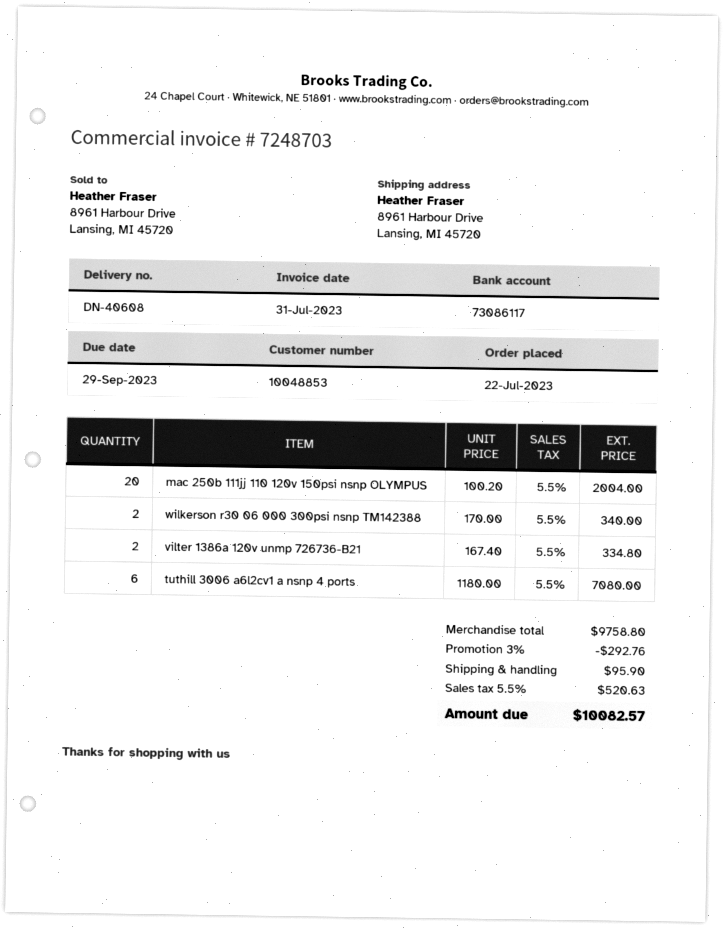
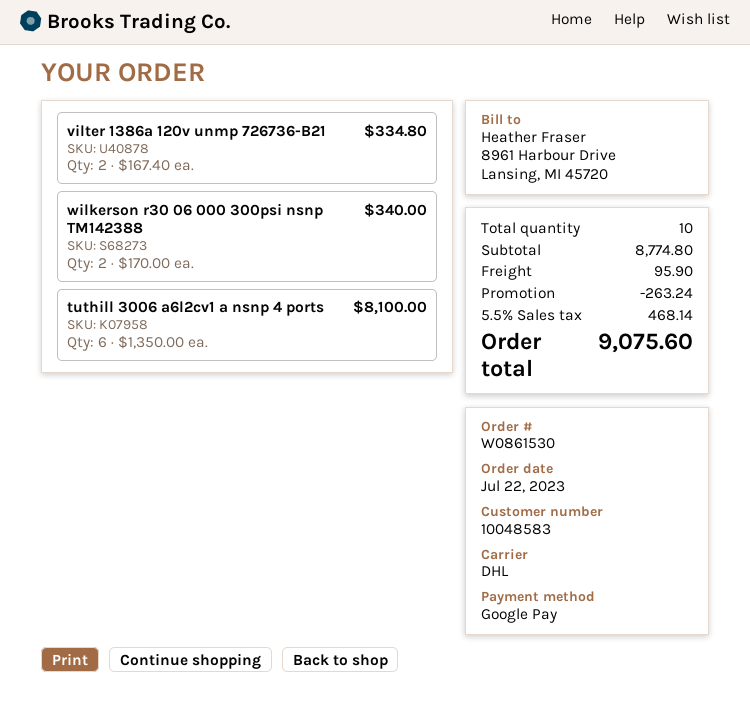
customer number: 10048853 -> 10048583
mac 250b 111jj 110 120v 150psi nsnp OLYMPUS: 20 x 100.20 = 2004.00 -> none
tuthill 3006 a6l2cv1 a nsnp 4 ports: 6 x 1180.00 = 7080.00 -> 6 x 1350.00 = 8100.00
subtotal: 9758.80 -> 8774.80
discount: 292.76 -> 263.24
tax: 5.5% = 520.63 -> 5.5% = 468.14
total: 10082.57 -> 9075.60

